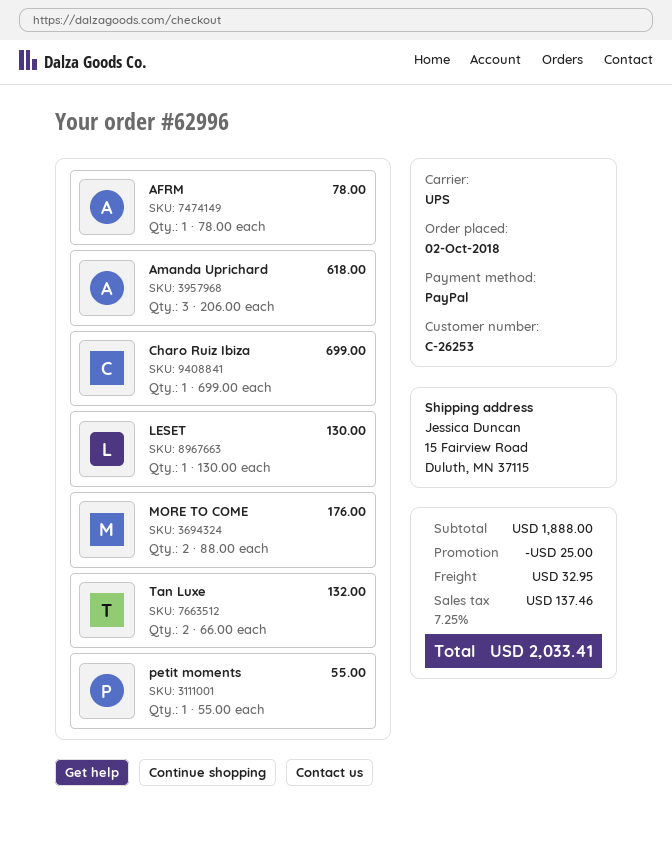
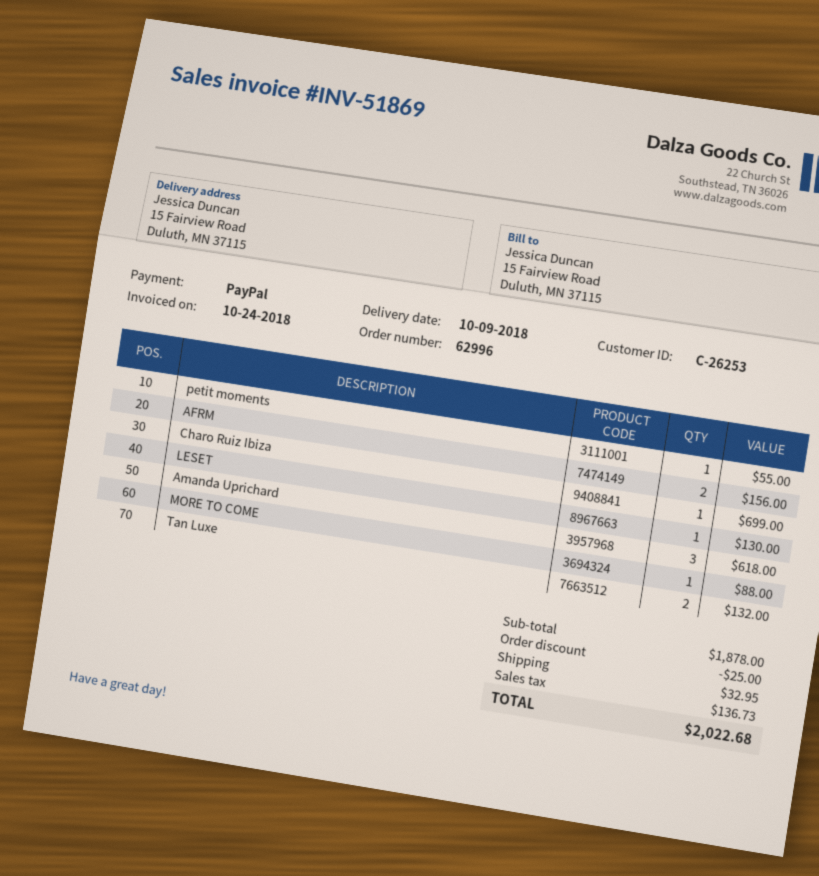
AFRM: 1 for 78.00 -> 2 for 156.00
MORE TO COME: 2 for 176.00 -> 1 for 88.00
subtotal: 1888.00 -> 1878.00
tax: 137.46 -> 136.73
total: 2033.41 -> 2022.68

